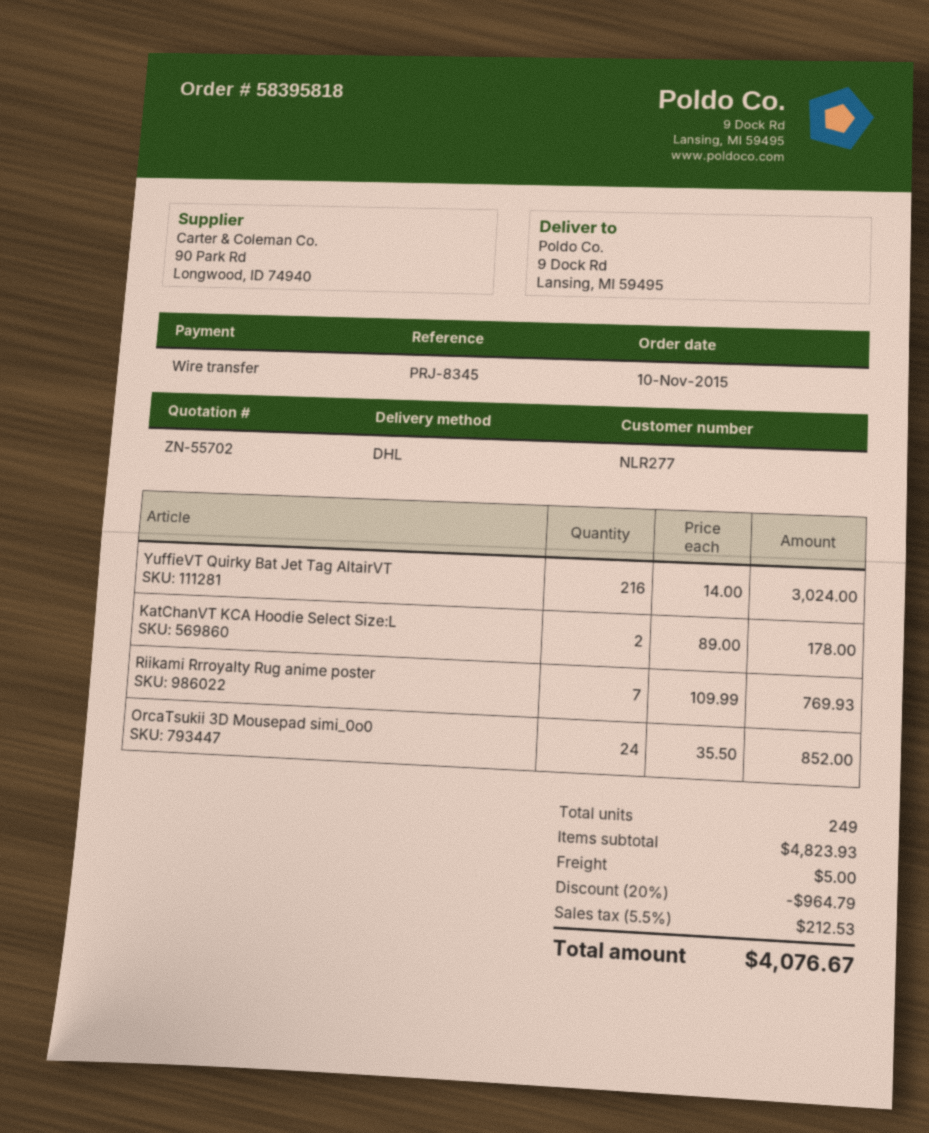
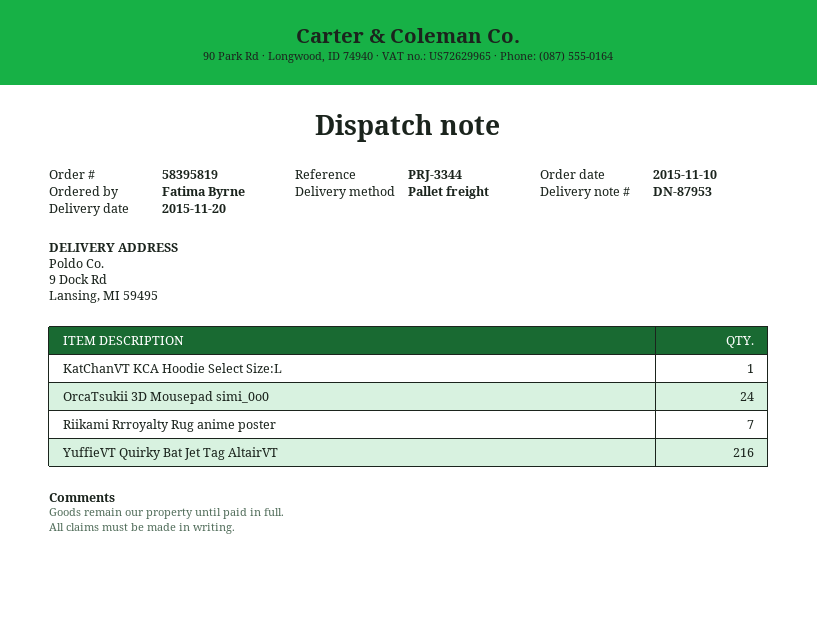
order number: 58395818 -> 58395819
reference: PRJ-8345 -> PRJ-3344
shipping method: DHL -> pallet freight
KatChanVT KCA Hoodie Select Size:L: 2 -> 1

